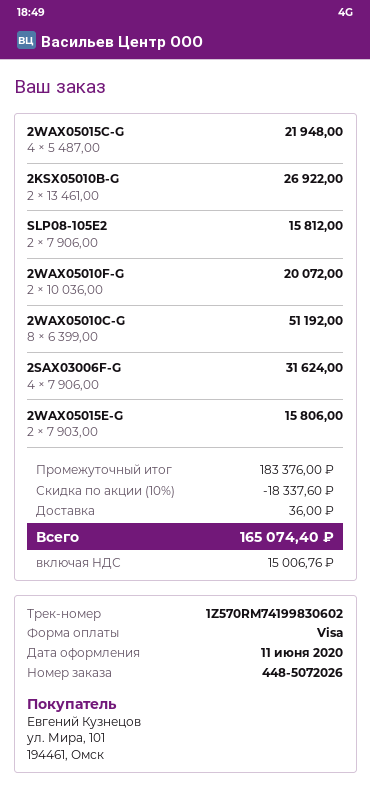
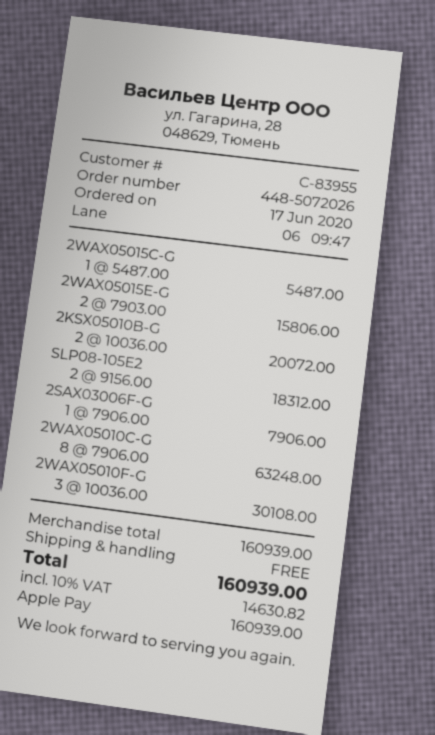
order date: 2020-06-11 -> 2020-06-17
payment method: Visa -> Apple Pay
2WAX05015C-G: 4 x 5487.00 = 21948.00 -> 1 x 5487.00 = 5487.00
2KSX05010B-G: 2 x 13461.00 = 26922.00 -> 2 x 10036.00 = 20072.00
SLP08-105E2: 2 x 7906.00 = 15812.00 -> 2 x 9156.00 = 18312.00
2WAX05010F-G: 2 x 10036.00 = 20072.00 -> 3 x 10036.00 = 30108.00
2WAX05010C-G: 8 x 6399.00 = 51192.00 -> 8 x 7906.00 = 63248.00
2SAX03006F-G: 4 x 7906.00 = 31624.00 -> 1 x 7906.00 = 7906.00
subtotal: 183376.00 -> 160939.00
discount: 10% = 18337.60 -> none
shipping: 36.00 -> 0.00
tax: 15006.76 -> 14630.82
total: 165074.40 -> 160939.00

